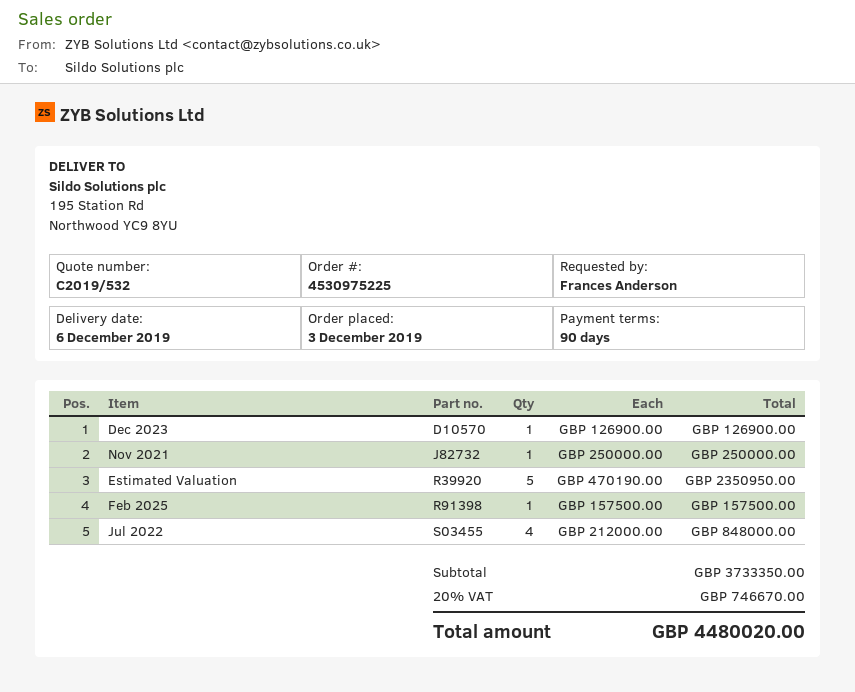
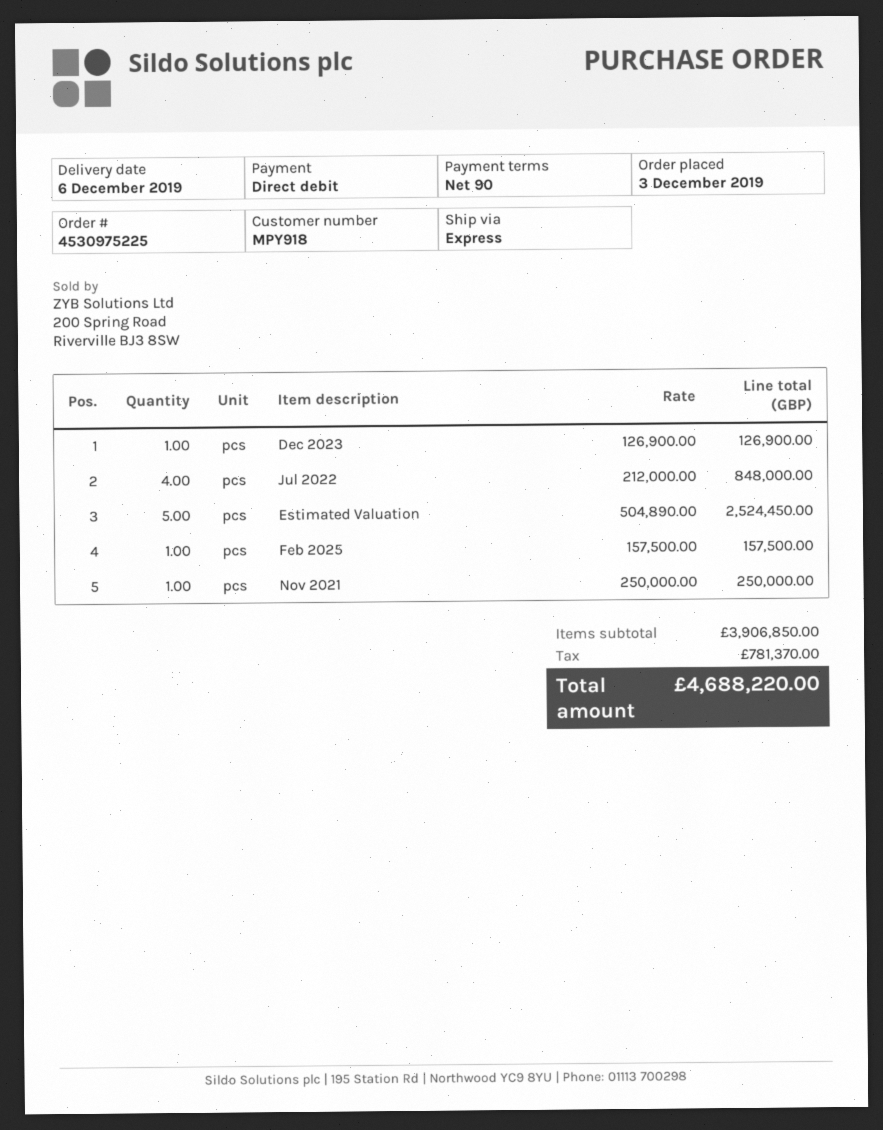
Estimated Valuation: 5 x 470190.00 = 2350950.00 -> 5 x 504890.00 = 2524450.00
subtotal: 3733350.00 -> 3906850.00
tax: 746670.00 -> 781370.00
total: 4480020.00 -> 4688220.00

